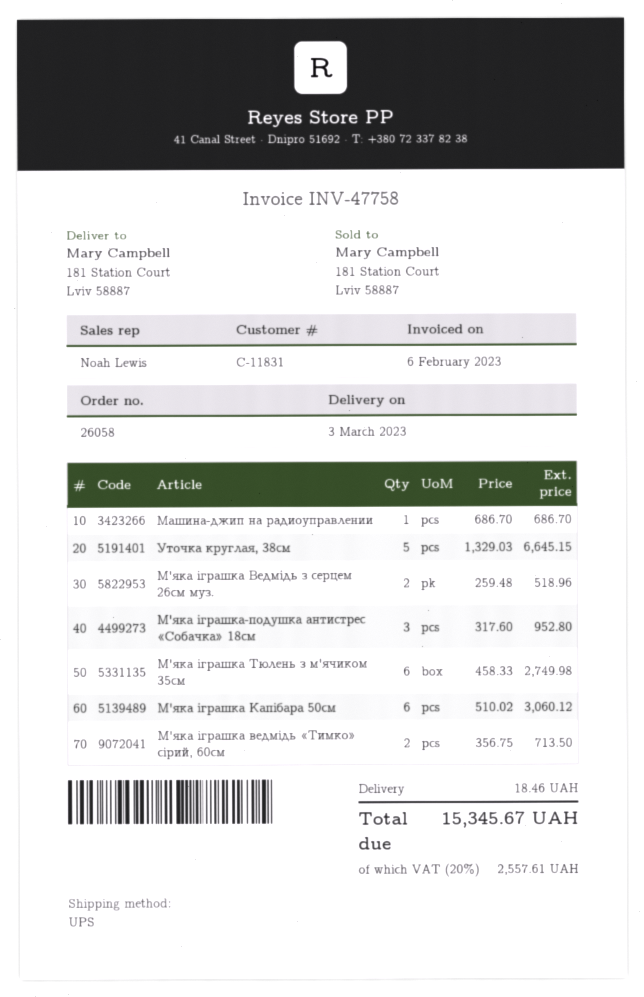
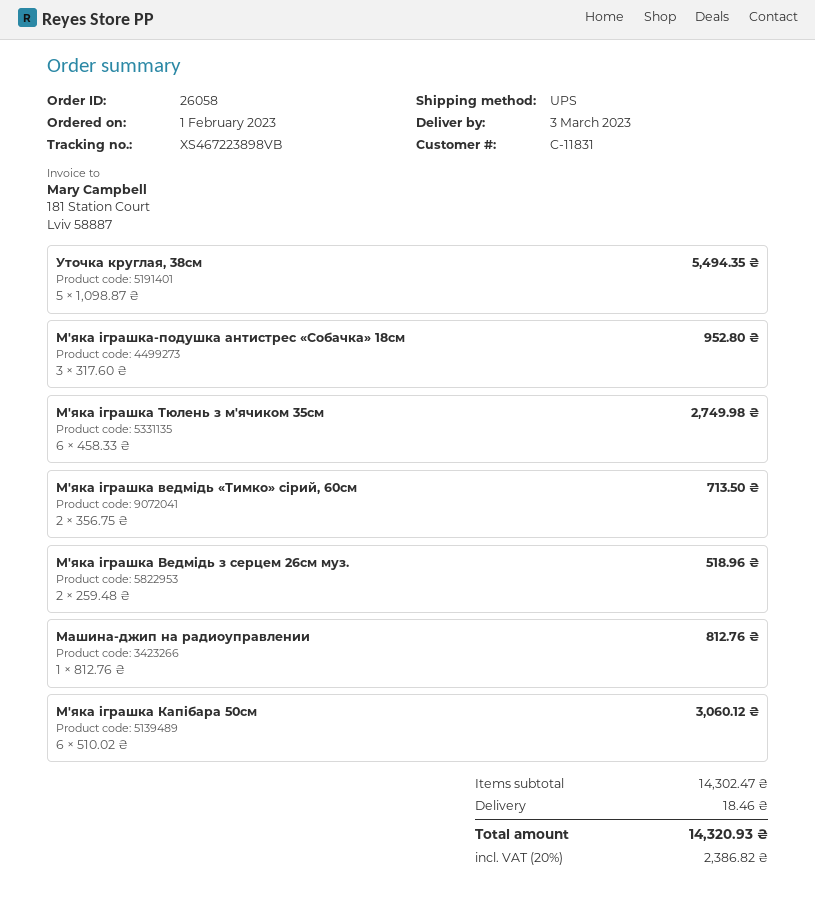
Машина-джип на радиоуправлении: 1 x 686.70 = 686.70 -> 1 x 812.76 = 812.76
Уточка круглая, 38см: 5 x 1329.03 = 6645.15 -> 5 x 1098.87 = 5494.35
tax: 20% = 2557.61 -> 20% = 2386.82
total: 15345.67 -> 14320.93

